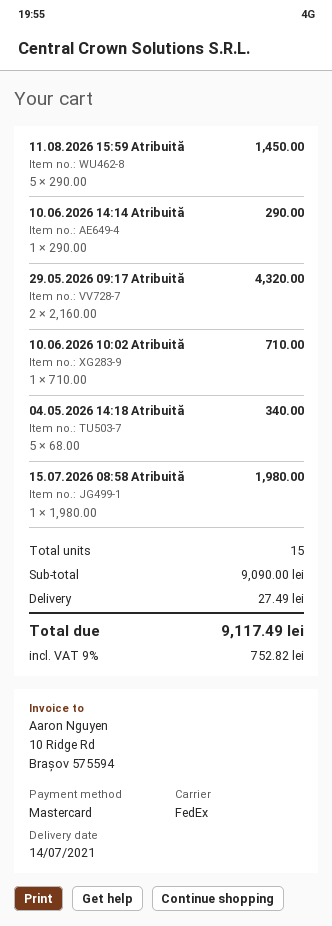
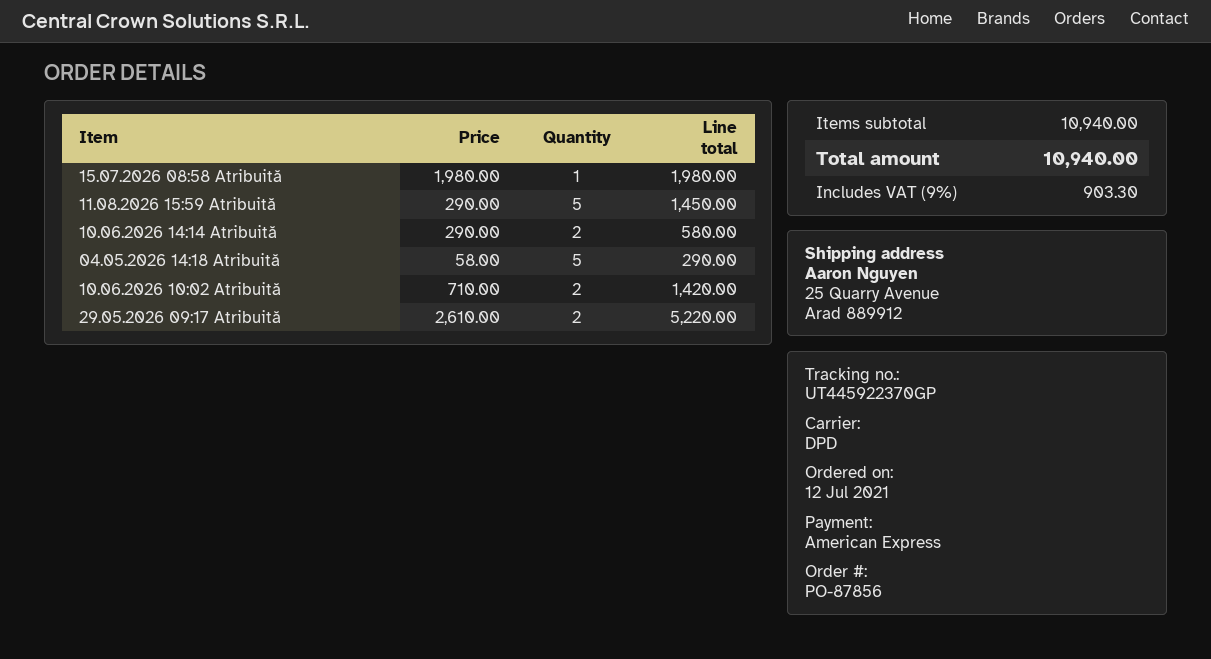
payment method: Mastercard -> American Express
shipping method: FedEx -> DPD
10.06.2026 14:14 Atribuită: 1 x 290.00 = 290.00 -> 2 x 290.00 = 580.00
29.05.2026 09:17 Atribuită: 2 x 2160.00 = 4320.00 -> 2 x 2610.00 = 5220.00
10.06.2026 10:02 Atribuită: 1 x 710.00 = 710.00 -> 2 x 710.00 = 1420.00
04.05.2026 14:18 Atribuită: 5 x 68.00 = 340.00 -> 5 x 58.00 = 290.00
subtotal: 9090.00 -> 10940.00
shipping: 27.49 -> none
tax: 9% = 752.82 -> 9% = 903.30
total: 9117.49 -> 10940.00

